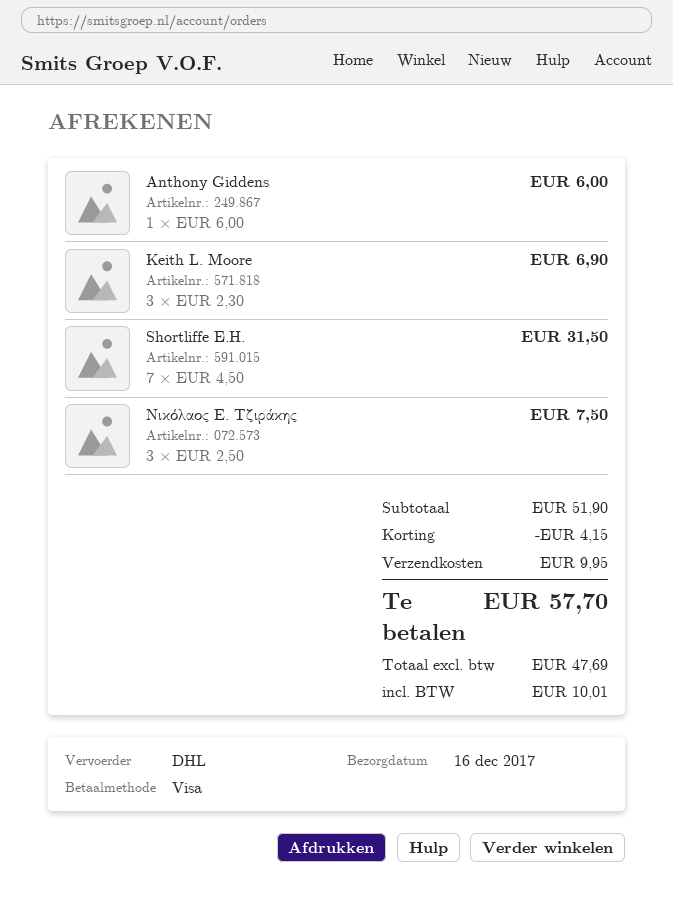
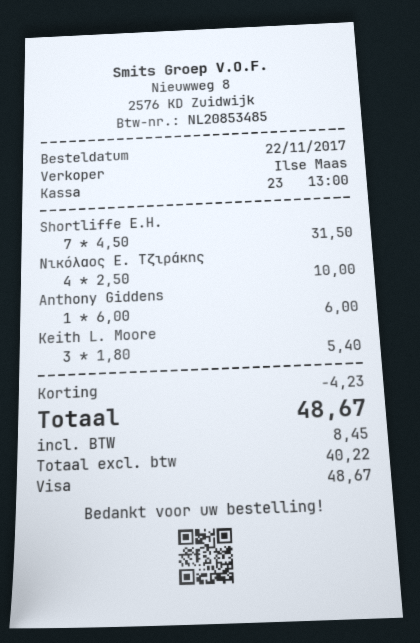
Keith L. Moore: 3 x 2.30 = 6.90 -> 3 x 1.80 = 5.40
Νικόλαος Ε. Τζιράκης: 3 x 2.50 = 7.50 -> 4 x 2.50 = 10.00
discount: 4.15 -> 4.23
shipping: 9.95 -> none
net: 47.69 -> 40.22
tax: 10.01 -> 8.45
total: 57.70 -> 48.67

